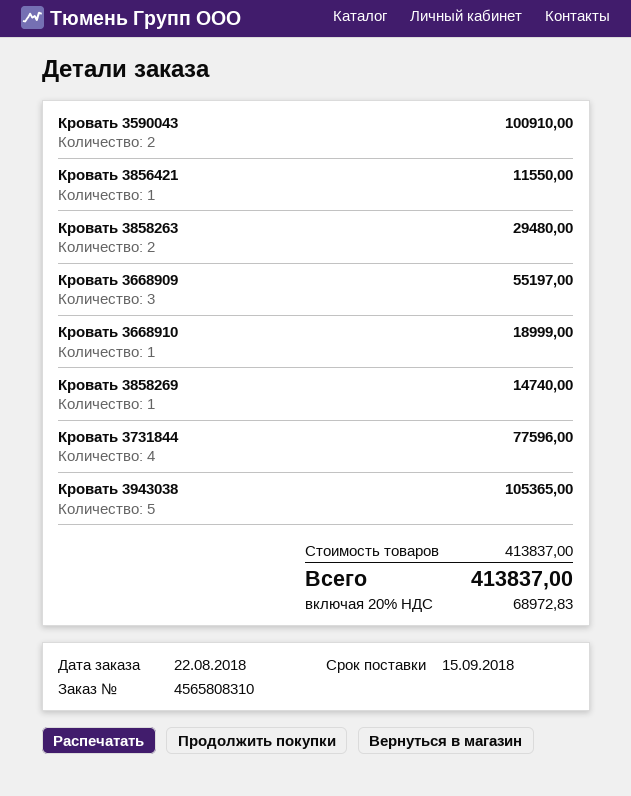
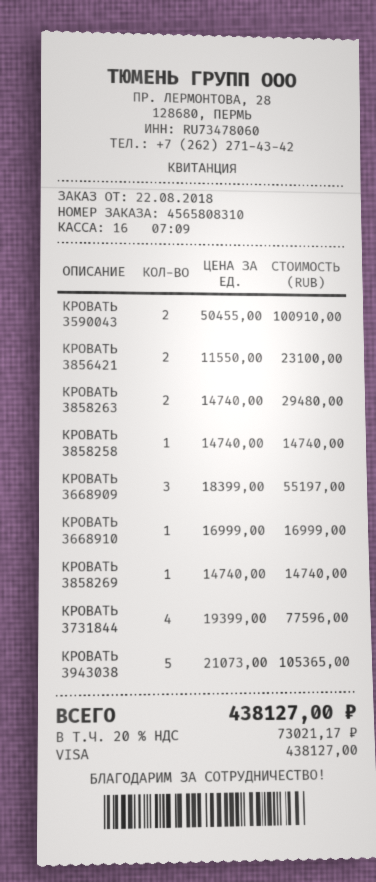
Кровать 3856421: 1 for 11550.00 -> 2 for 23100.00
Кровать 3668910: 1 for 18999.00 -> 1 for 16999.00
КРОВАТЬ 3858258: none -> 1 for 14740.00
tax: 20% = 68972.83 -> 20% = 73021.17
total: 413837.00 -> 438127.00

